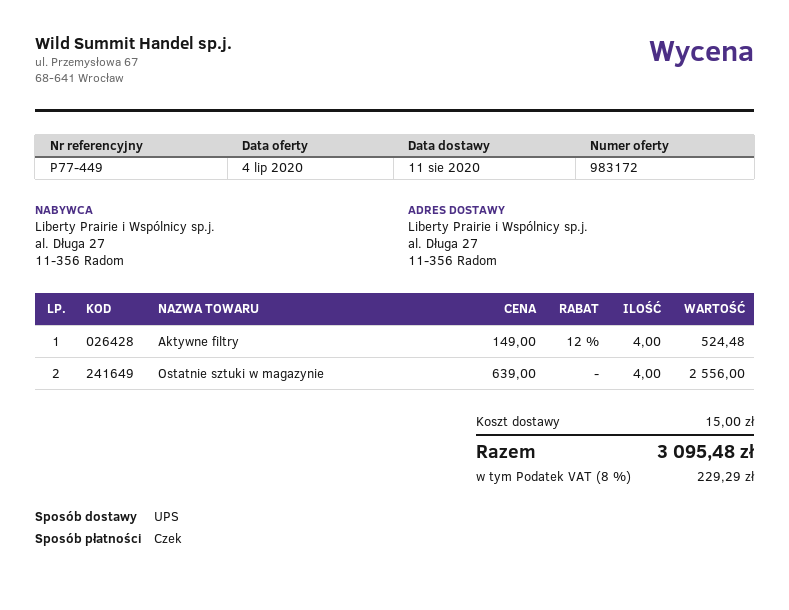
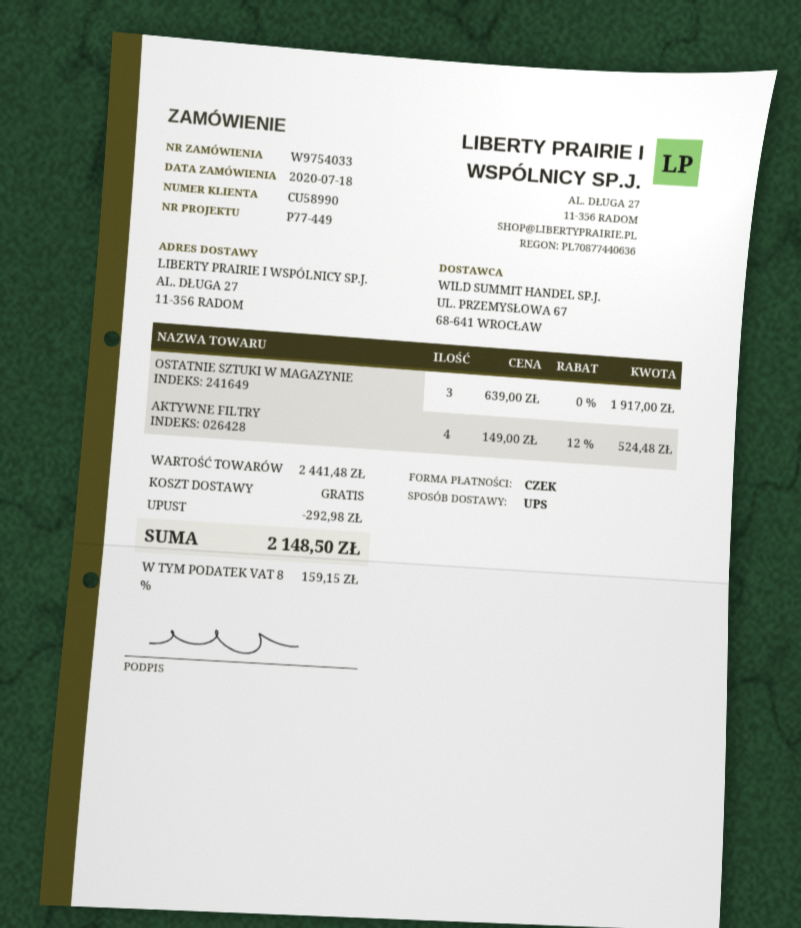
Ostatnie sztuki w magazynie: 4 x 639.00 = 2556.00 -> 3 x 639.00 = 1917.00
discount: none -> 292.98
shipping: 15.00 -> 0.00
tax: 8% = 229.29 -> 8% = 159.15
total: 3095.48 -> 2148.50

